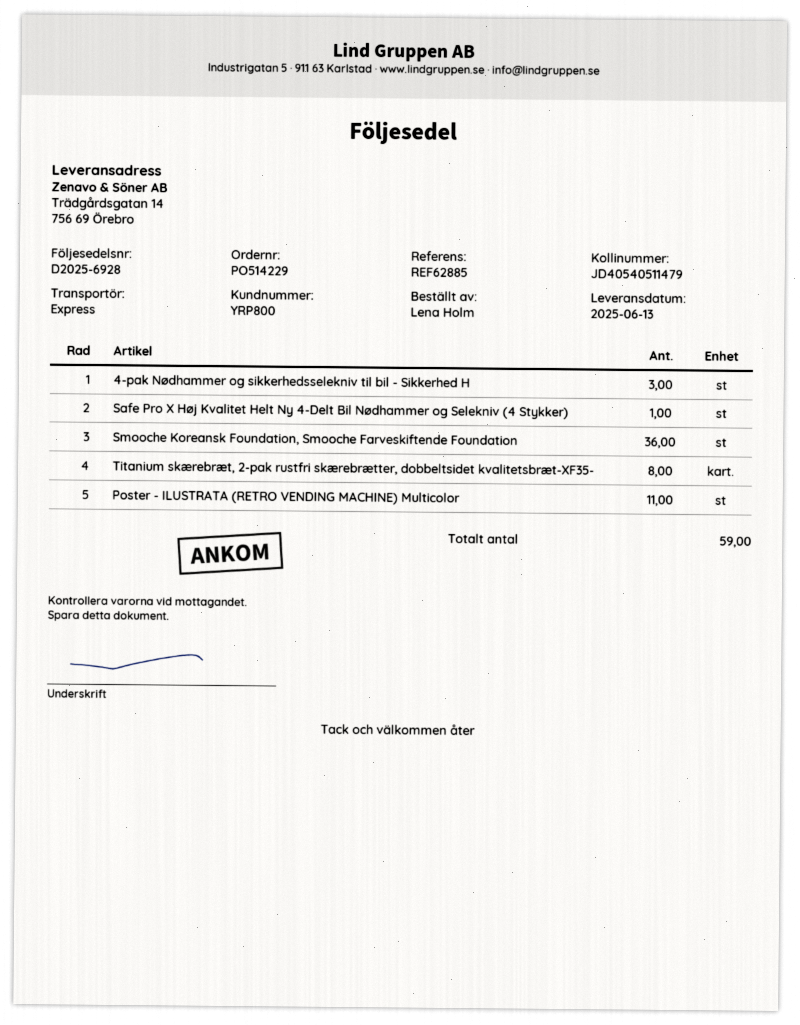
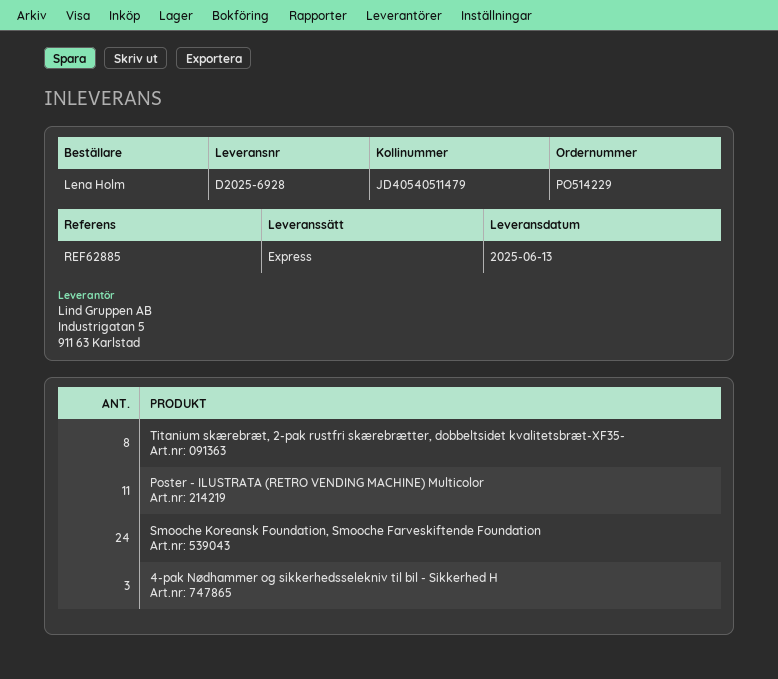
Safe Pro X Høj Kvalitet Helt Ny 4-Delt Bil Nødhammer og Selekniv (4 Stykker): 1 -> none
Smooche Koreansk Foundation, Smooche Farveskiftende Foundation: 36 -> 24

